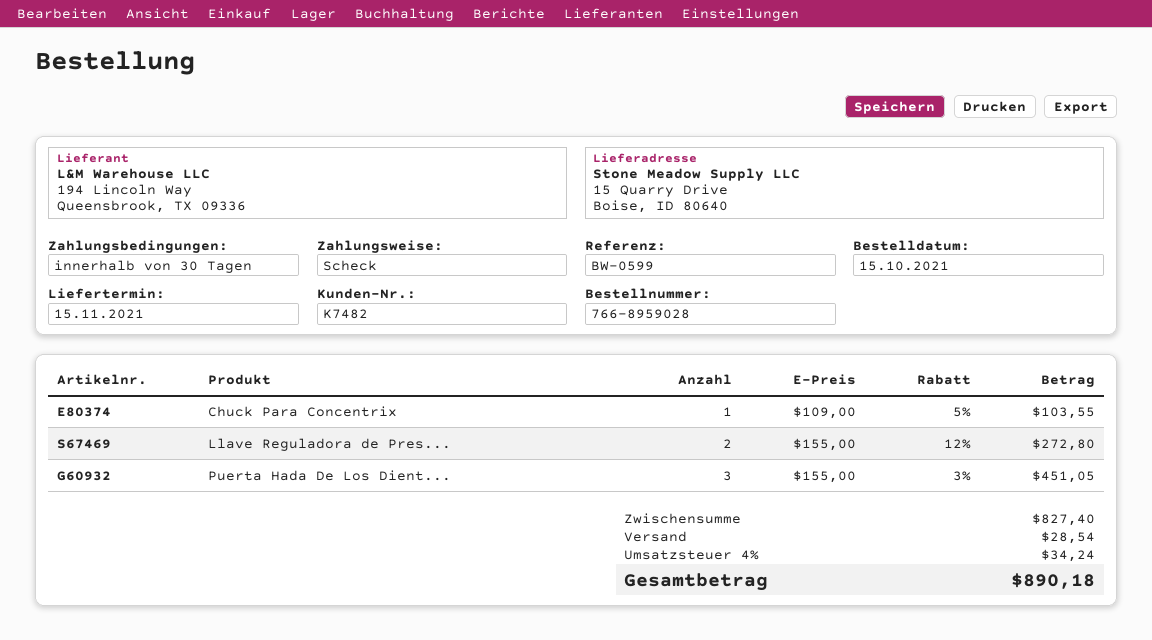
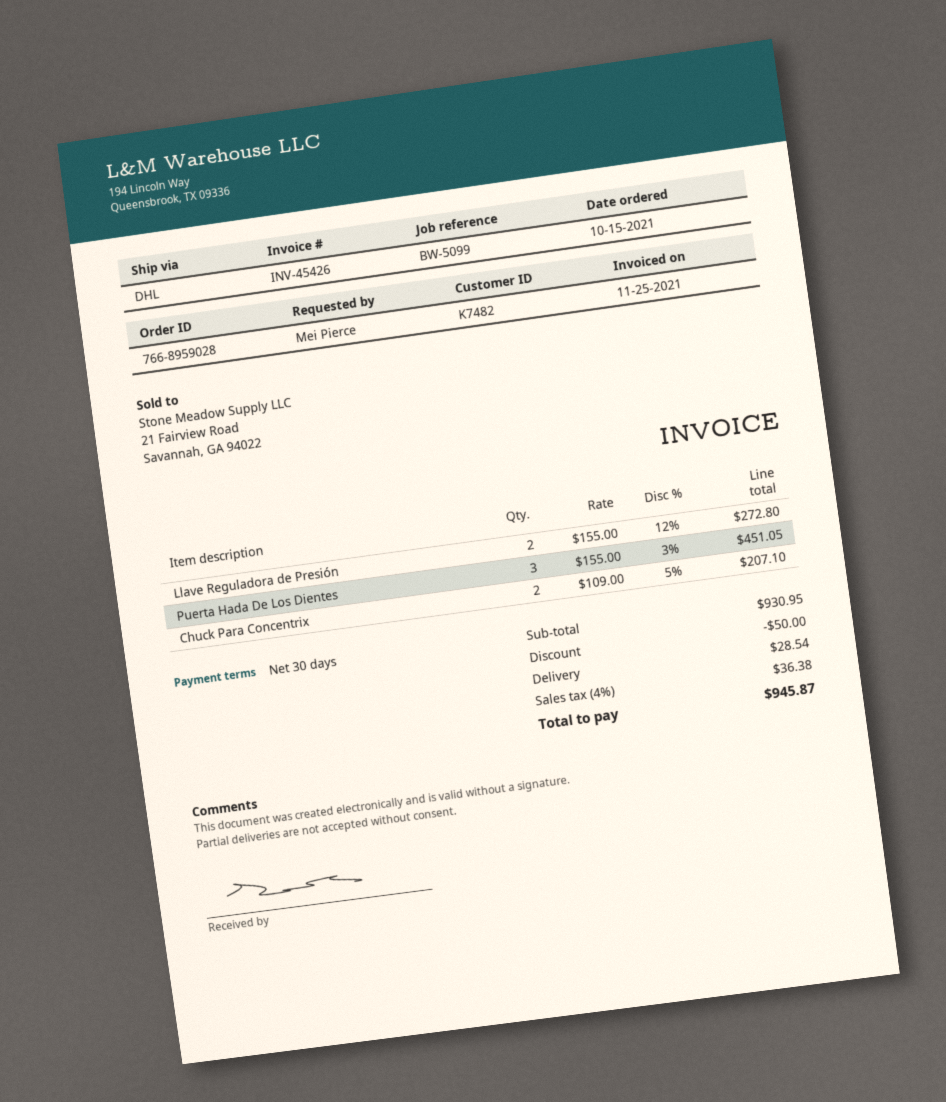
reference: BW-0599 -> BW-5099
Chuck Para Concentrix: 1 x 109.00 - 5% = 103.55 -> 2 x 109.00 - 5% = 207.10
subtotal: 827.40 -> 930.95
discount: none -> 50.00
tax: 4% = 34.24 -> 4% = 36.38
total: 890.18 -> 945.87

